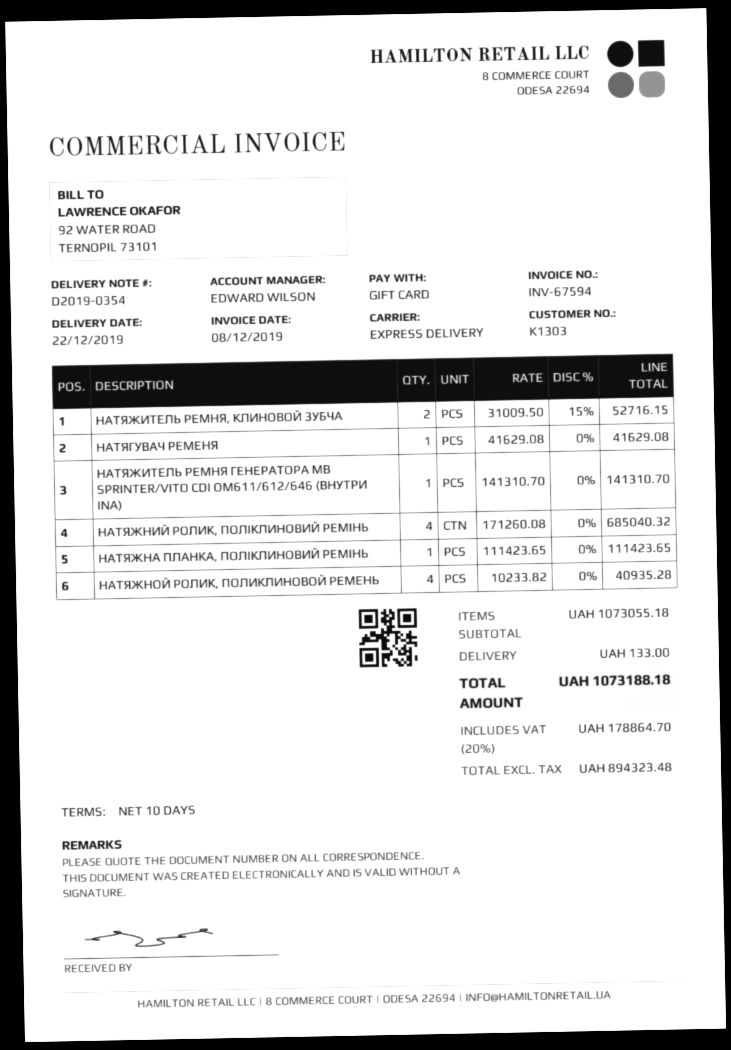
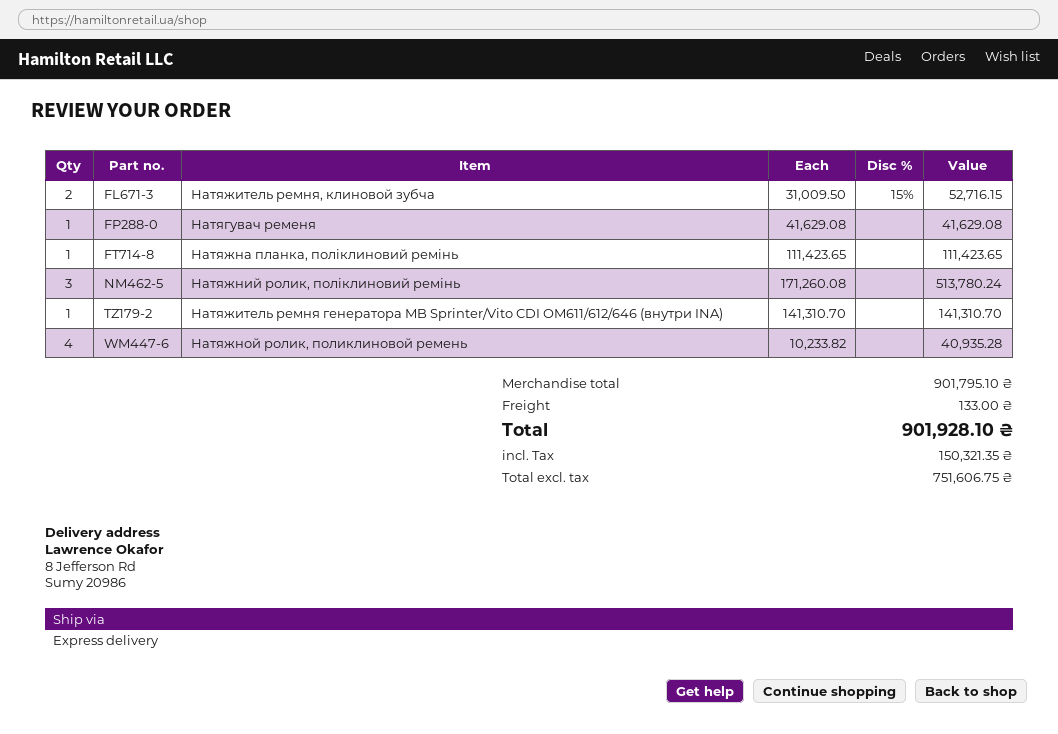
НАТЯЖНИЙ РОЛИК, ПОЛІКЛИНОВИЙ РЕМІНЬ: 4 x 171260.08 = 685040.32 -> 3 x 171260.08 = 513780.24
subtotal: 1073055.18 -> 901795.10
net: 894323.48 -> 751606.75
tax: 178864.70 -> 150321.35
total: 1073188.18 -> 901928.10

